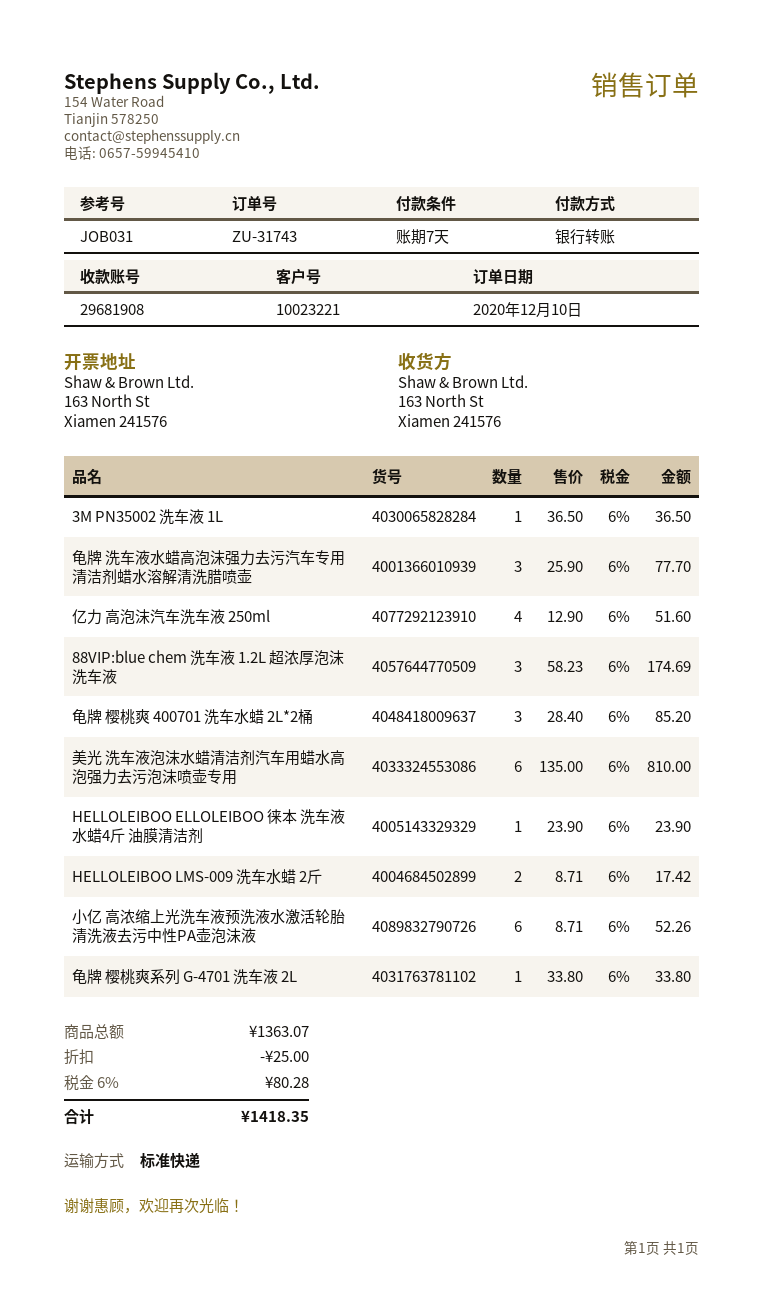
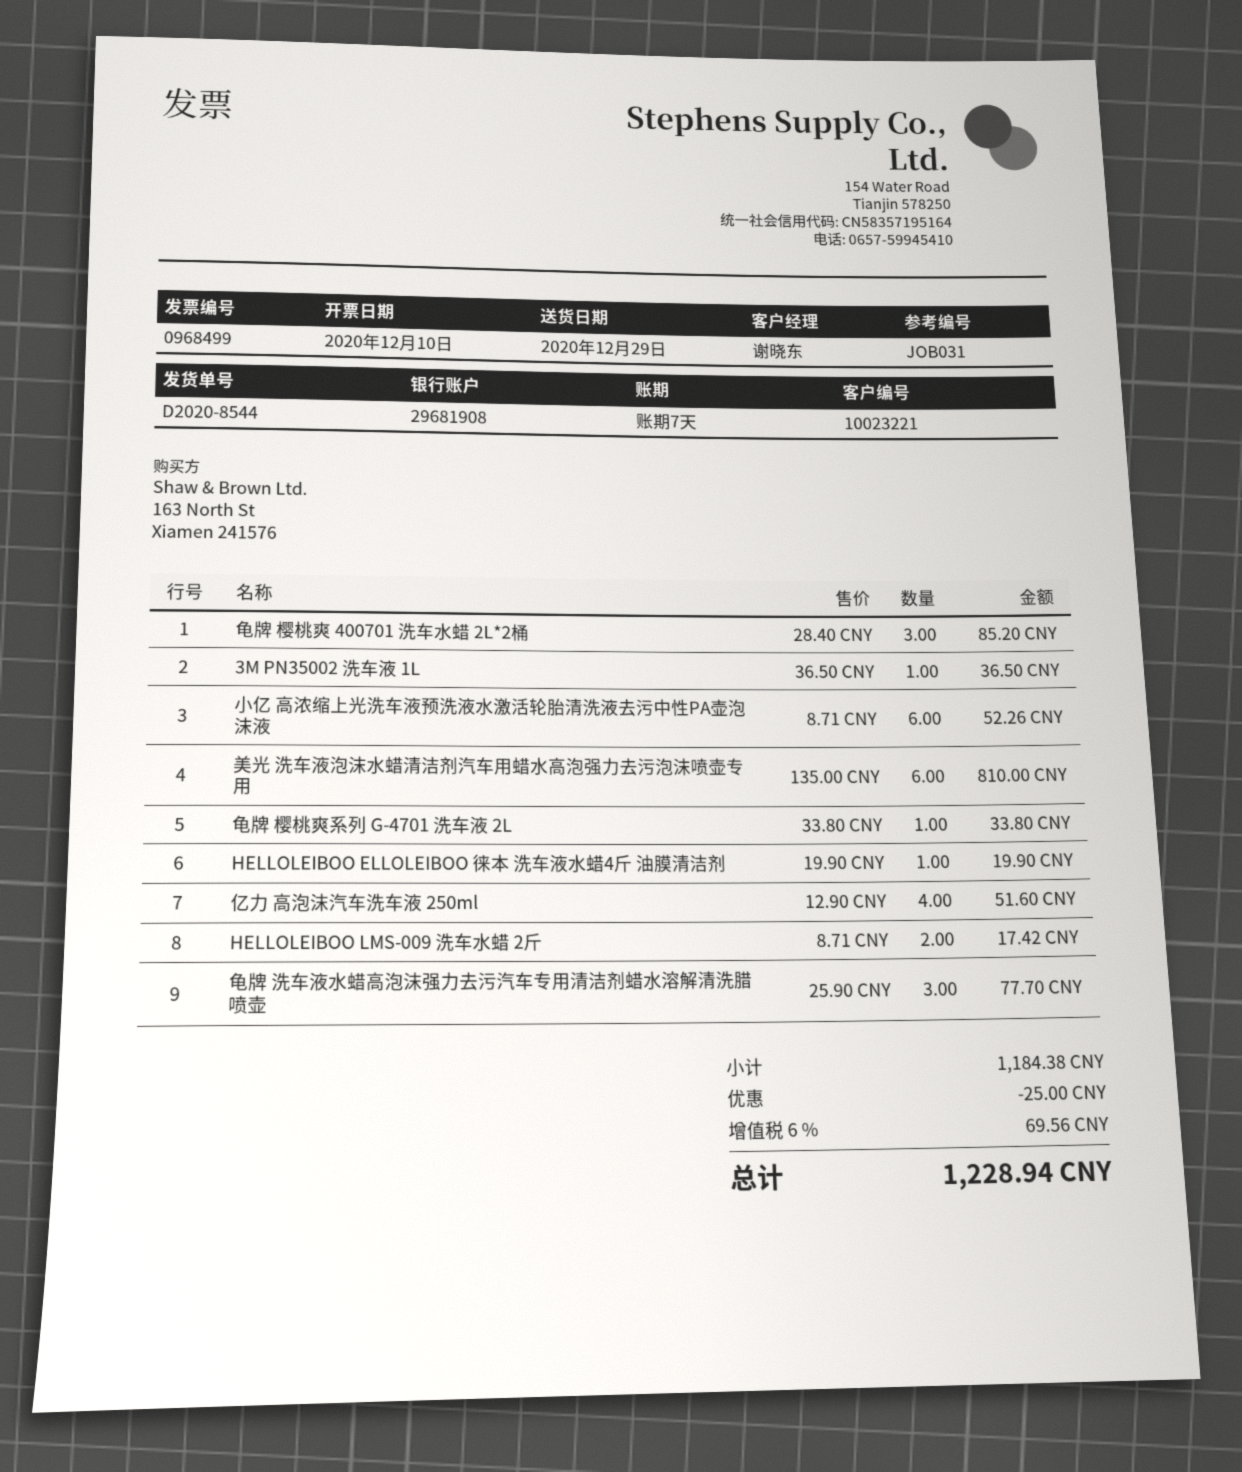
88VIP:blue chem 洗车液 1.2L 超浓厚泡沫洗车液: 3 x 58.23 = 174.69 -> none
HELLOLEIBOO ELLOLEIBOO 徕本 洗车液水蜡4斤 油膜清洁剂: 1 x 23.90 = 23.90 -> 1 x 19.90 = 19.90
subtotal: 1363.07 -> 1184.38
tax: 6% = 80.28 -> 6% = 69.56
total: 1418.35 -> 1228.94

